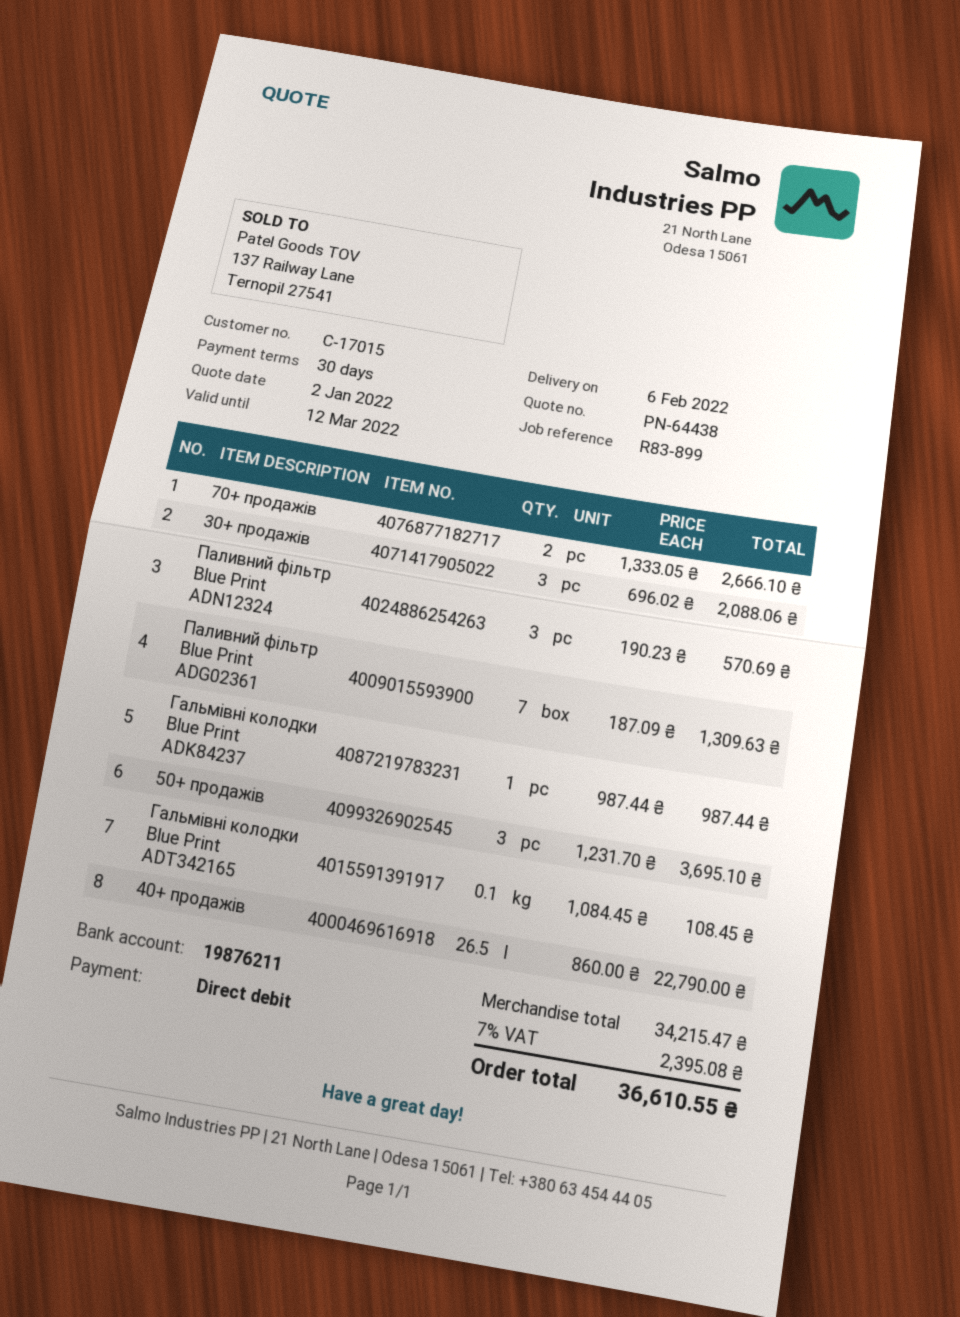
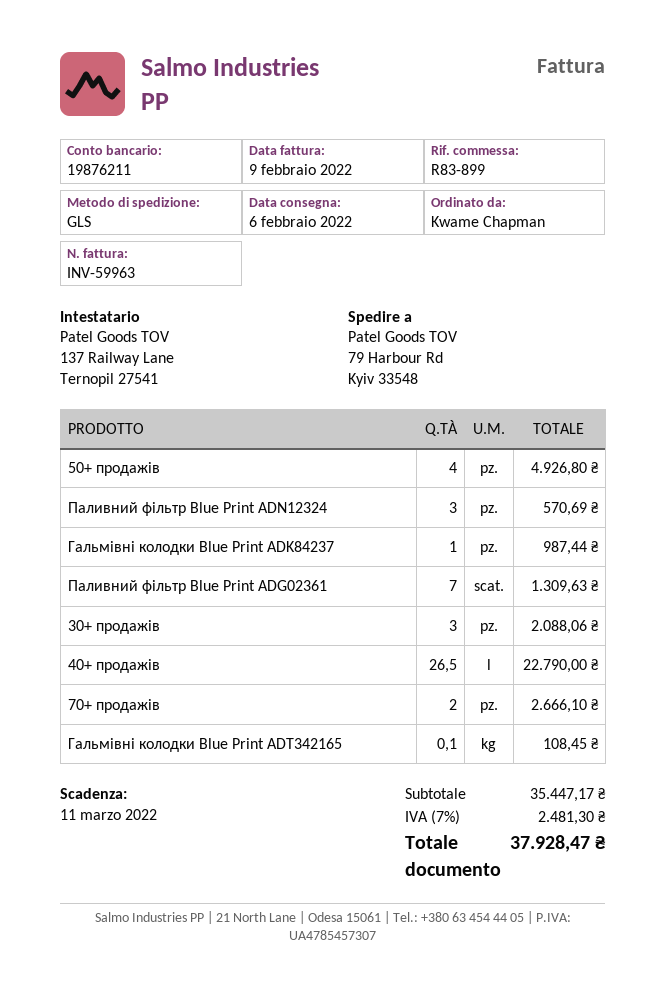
50+ продажів: 3 for 3695.10 -> 4 for 4926.80
subtotal: 34215.47 -> 35447.17
tax: 7% = 2395.08 -> 7% = 2481.30
total: 36610.55 -> 37928.47

